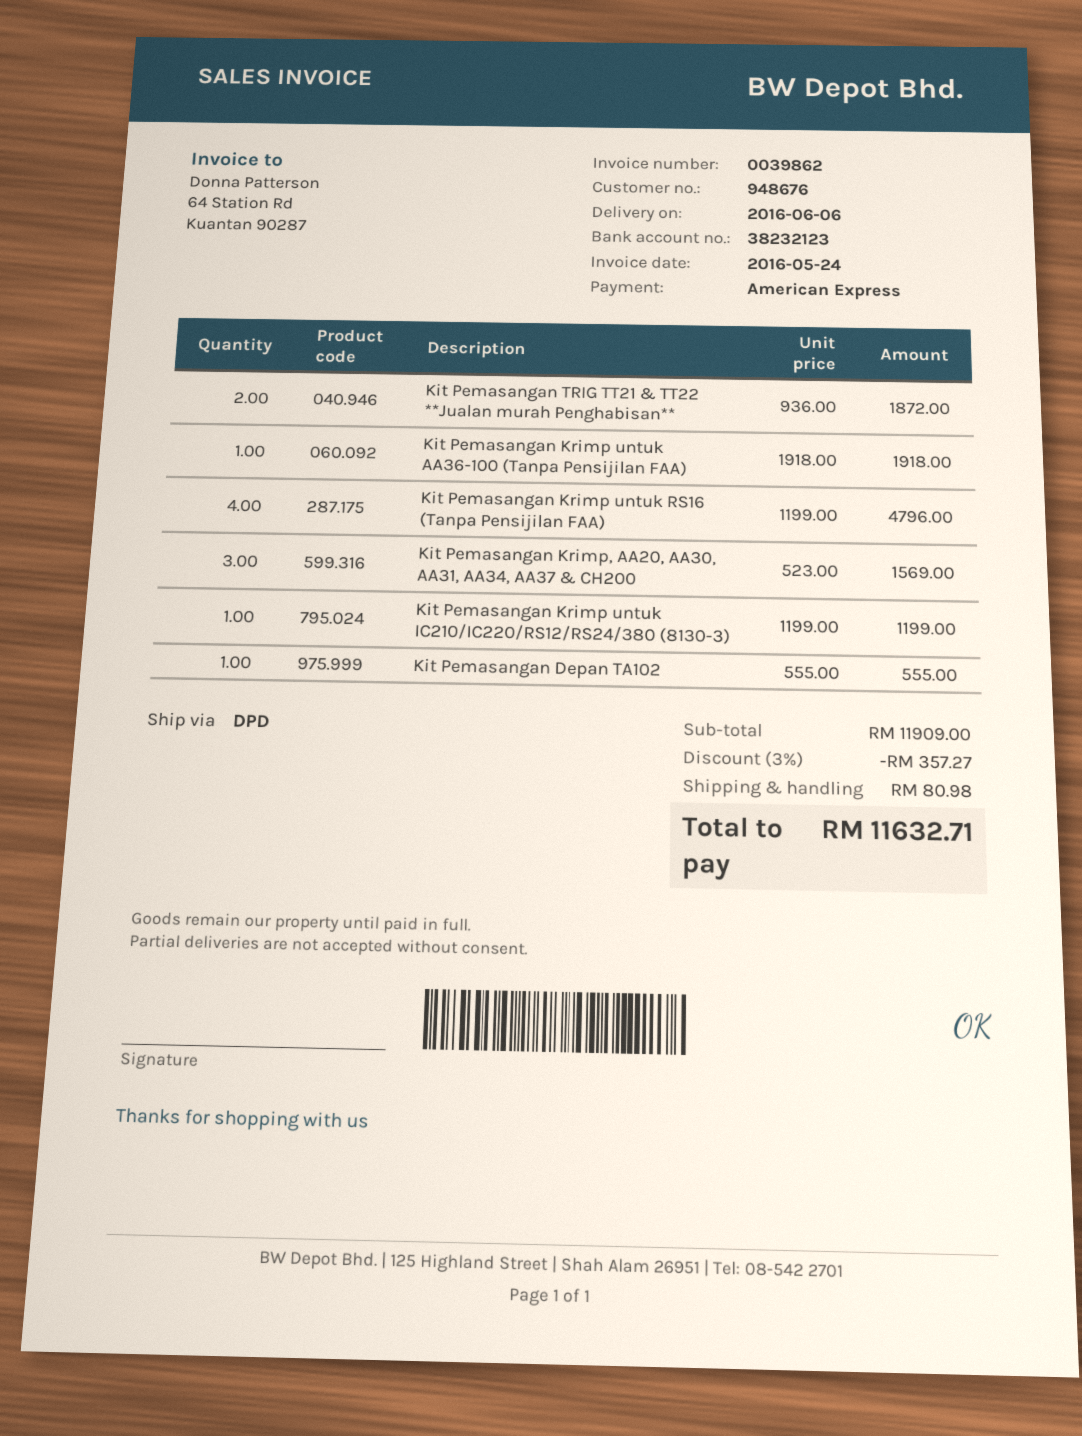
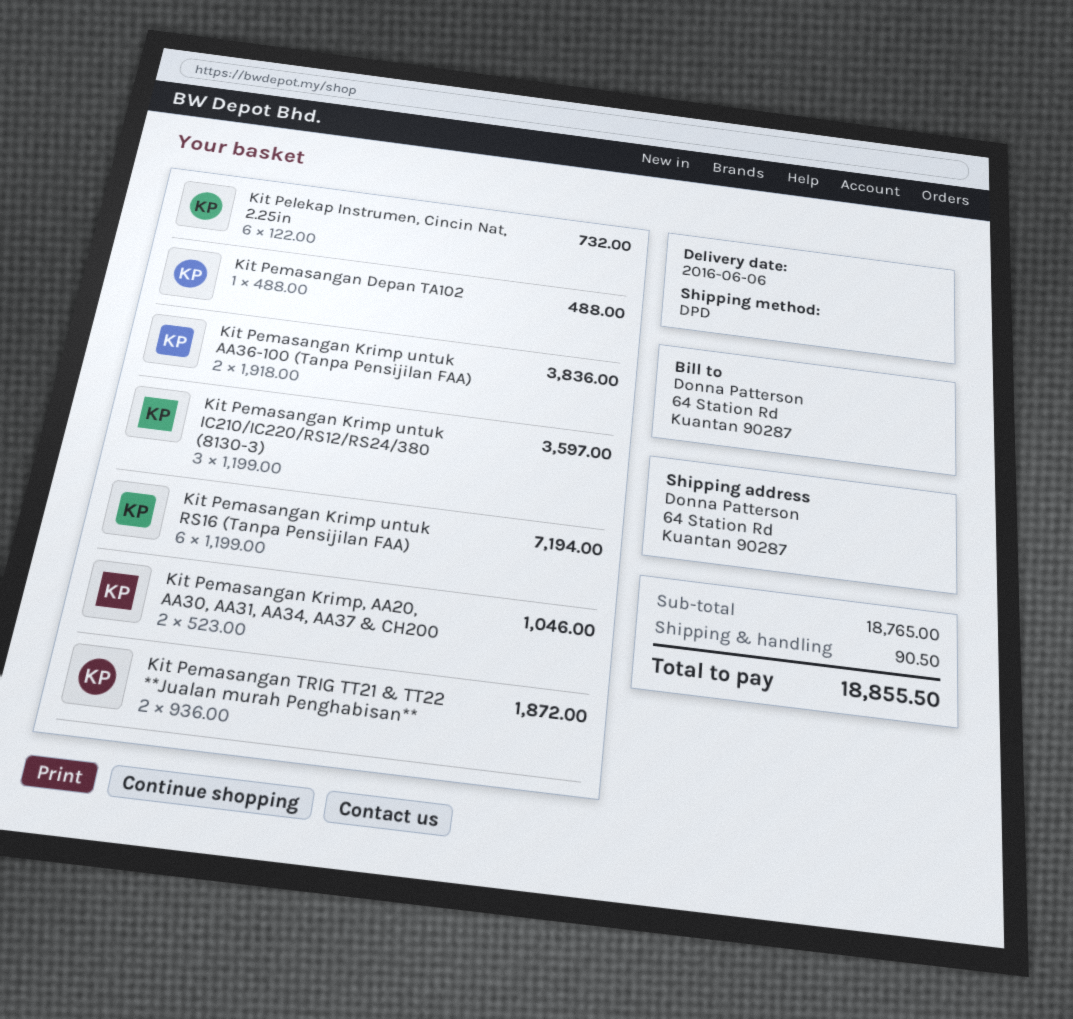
Kit Pemasangan Krimp untuk AA36-100 (Tanpa Pensijilan FAA): 1 x 1918.00 = 1918.00 -> 2 x 1918.00 = 3836.00
Kit Pemasangan Krimp untuk RS16 (Tanpa Pensijilan FAA): 4 x 1199.00 = 4796.00 -> 6 x 1199.00 = 7194.00
Kit Pemasangan Krimp, AA20, AA30, AA31, AA34, AA37 & CH200: 3 x 523.00 = 1569.00 -> 2 x 523.00 = 1046.00
Kit Pemasangan Krimp untuk IC210/IC220/RS12/RS24/380 (8130-3): 1 x 1199.00 = 1199.00 -> 3 x 1199.00 = 3597.00
Kit Pemasangan Depan TA102: 1 x 555.00 = 555.00 -> 1 x 488.00 = 488.00
Kit Pelekap Instrumen, Cincin Nat, 2.25in: none -> 6 x 122.00 = 732.00
subtotal: 11909.00 -> 18765.00
discount: 3% = 357.27 -> none
shipping: 80.98 -> 90.50
total: 11632.71 -> 18855.50

